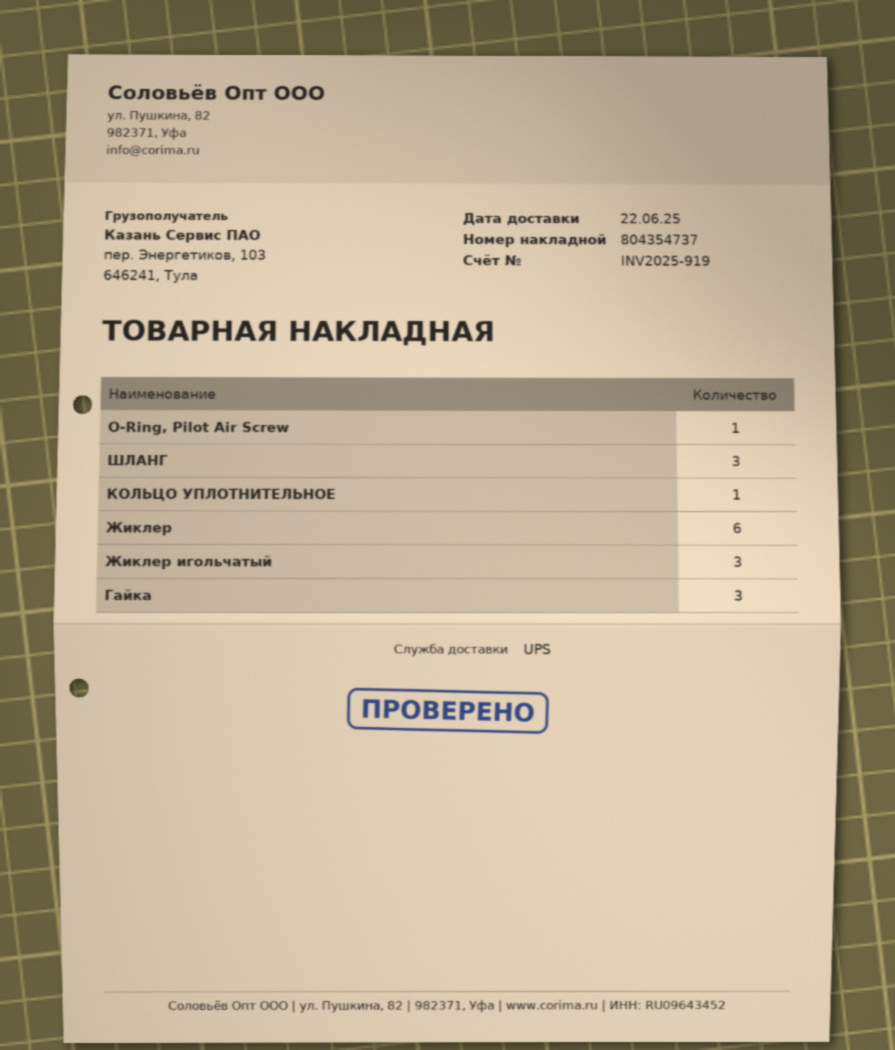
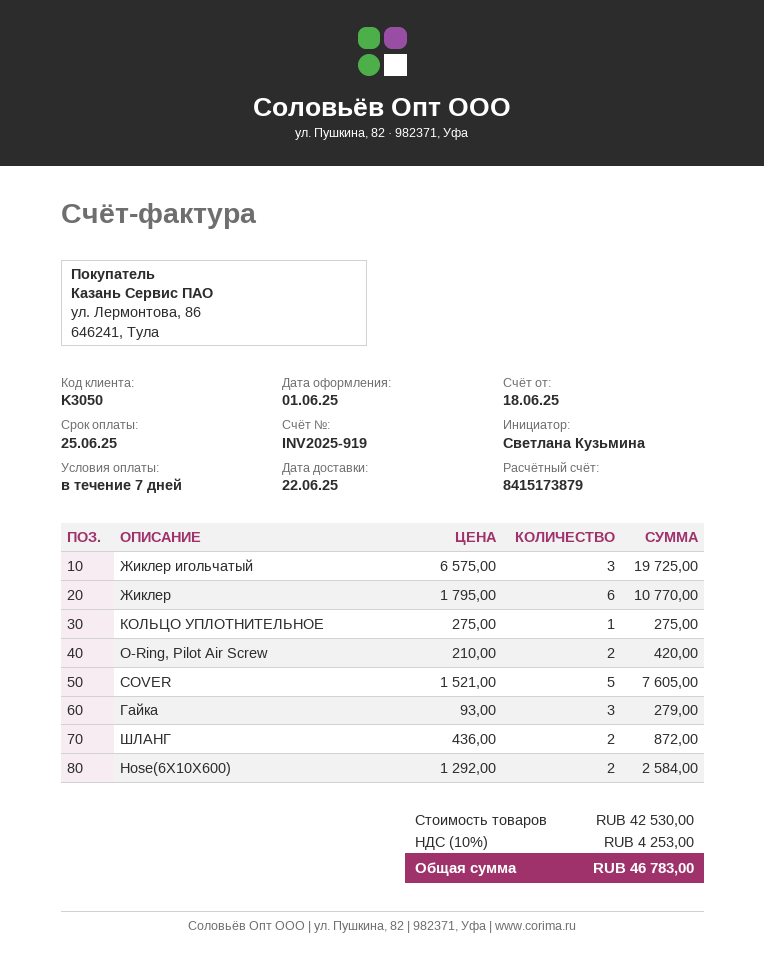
O-Ring, Pilot Air Screw: 1 -> 2
ШЛАНГ: 3 -> 2
COVER: none -> 5
Hose(6X10X600): none -> 2

